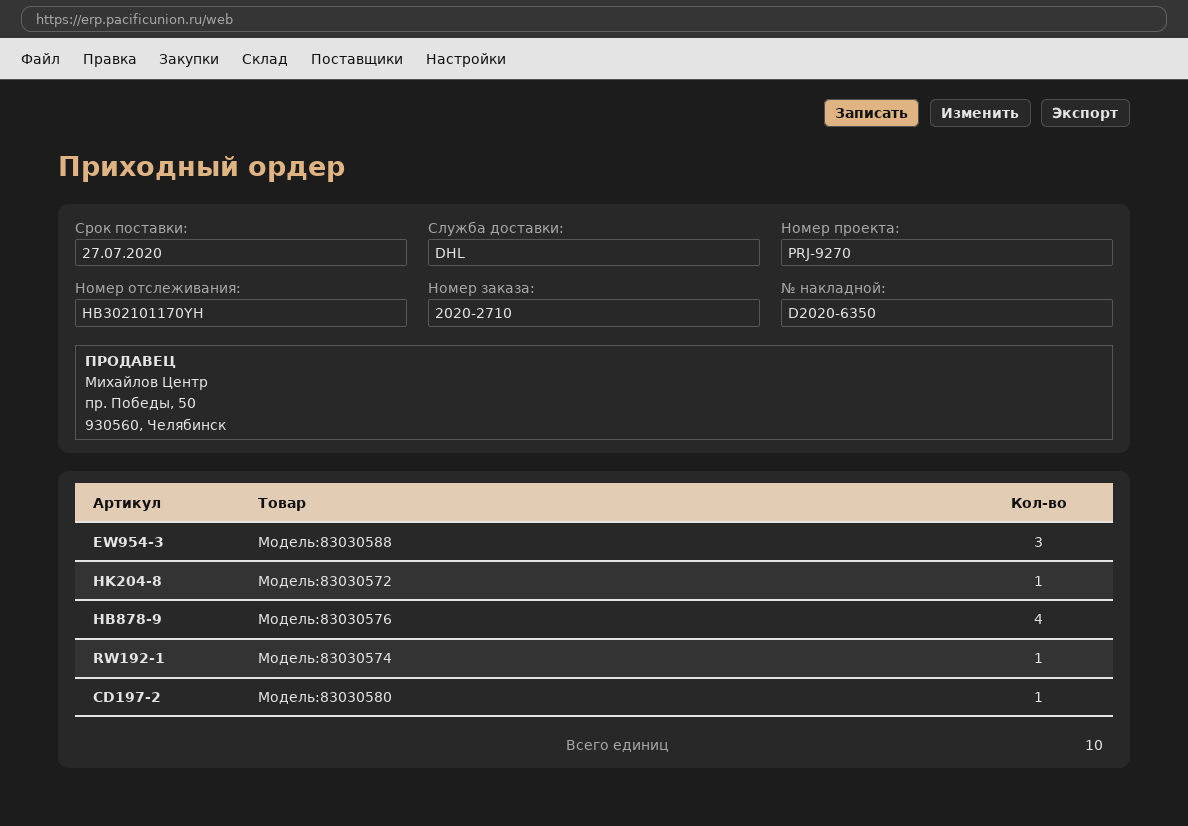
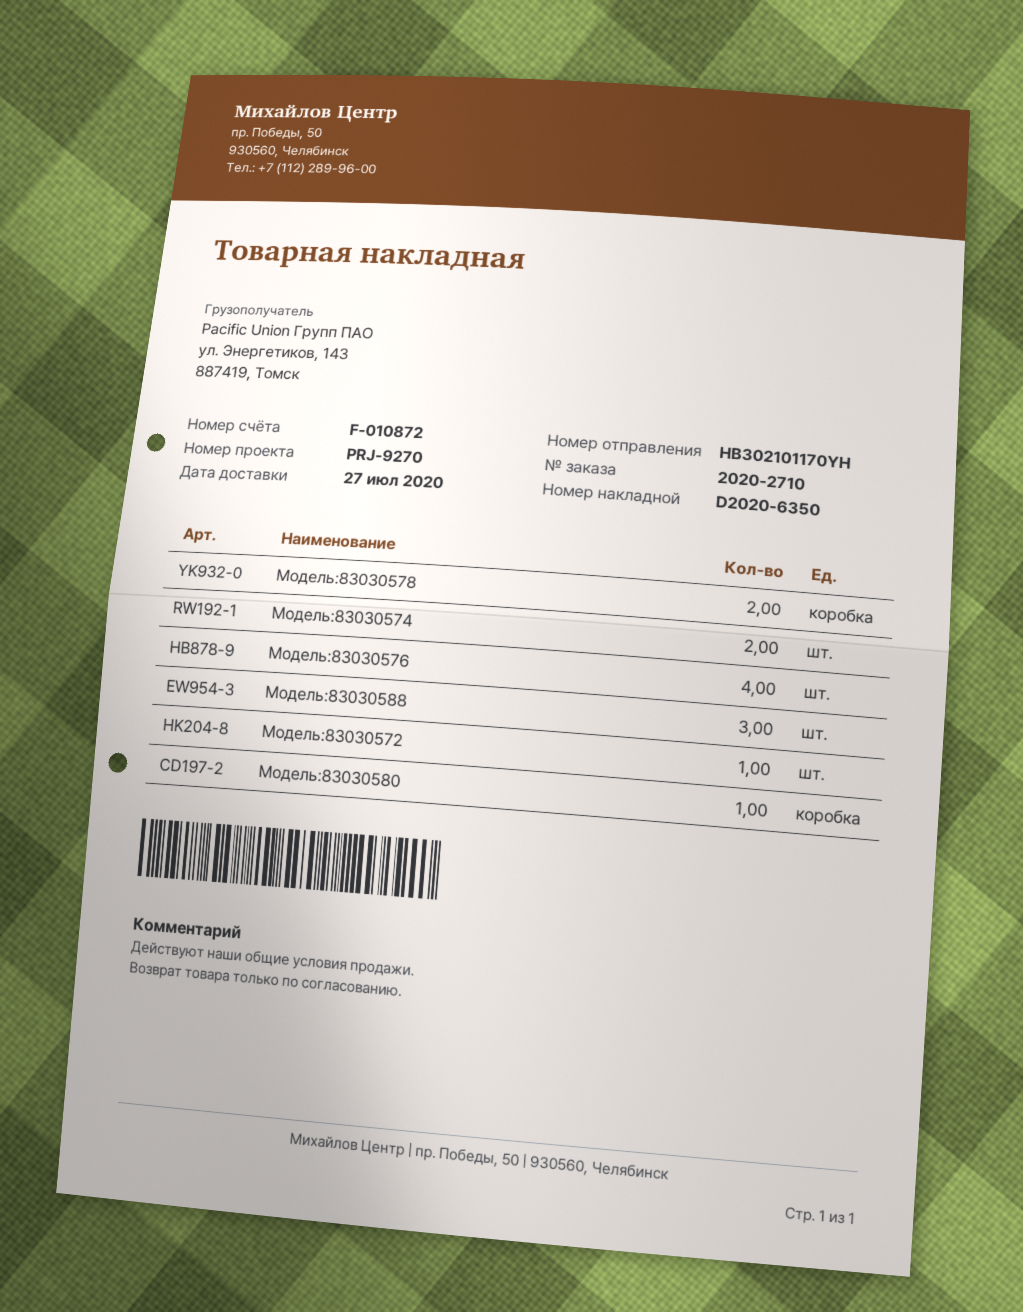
Модель:83030574: 1 -> 2
Модель:83030578: none -> 2

